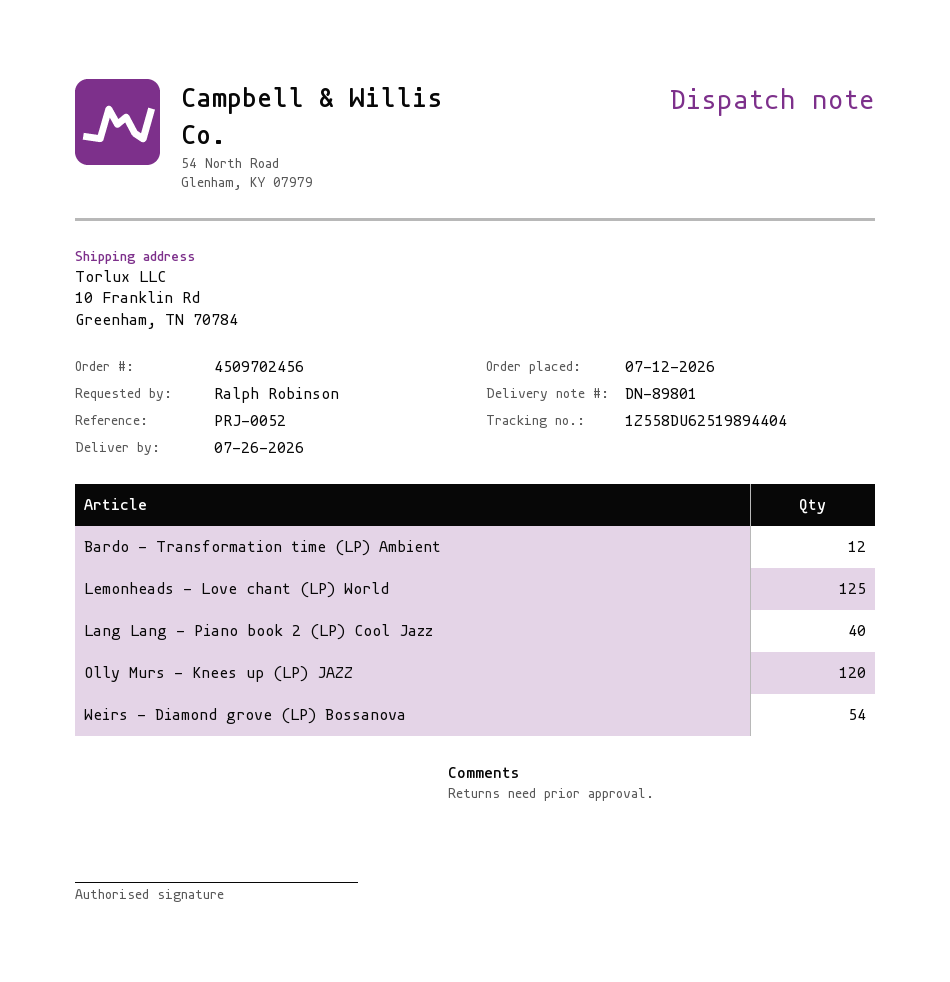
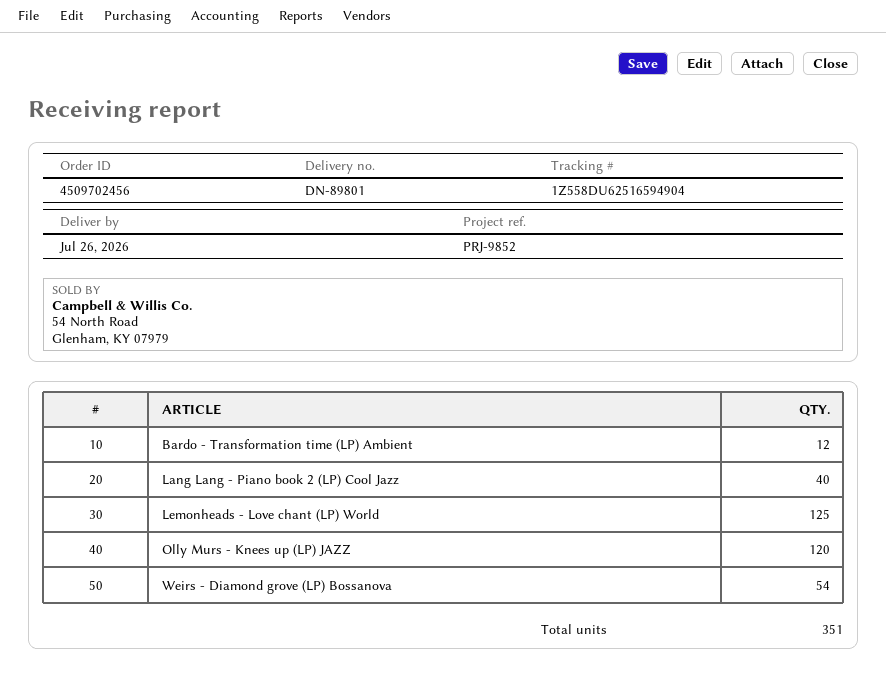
reference: PRJ-0052 -> PRJ-9852
tracking number: 1Z558DU62519894404 -> 1Z558DU62516594904

